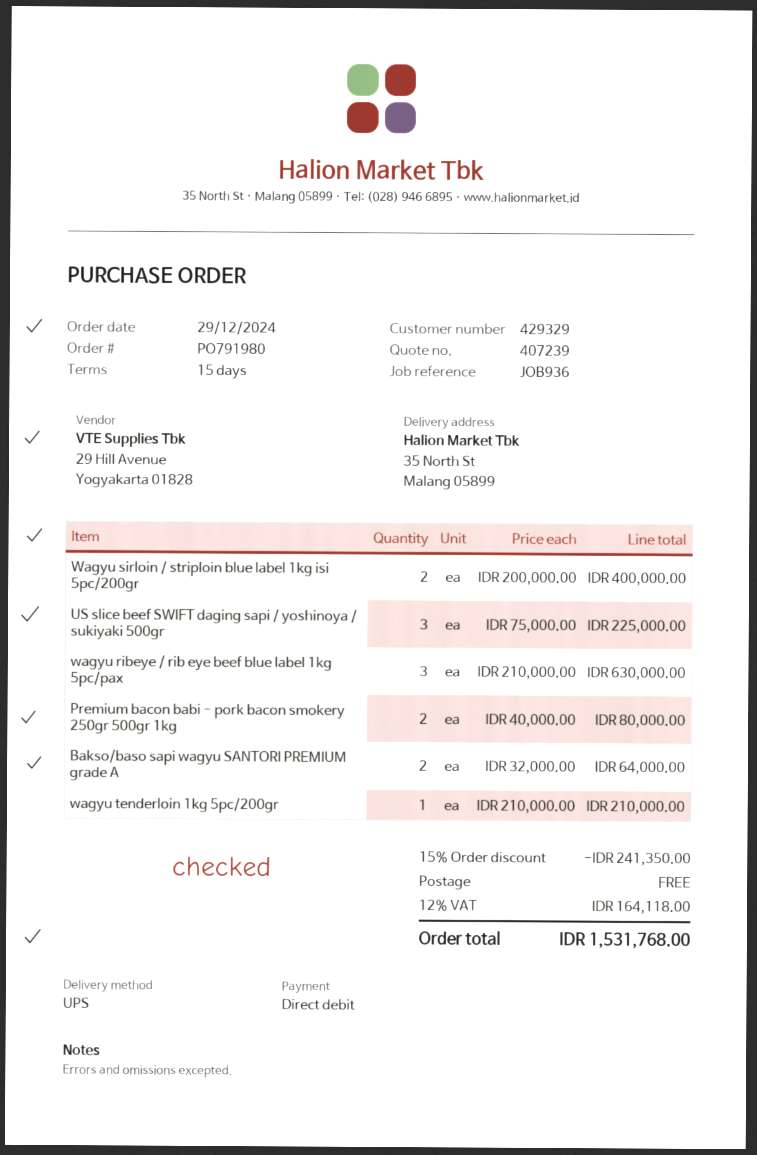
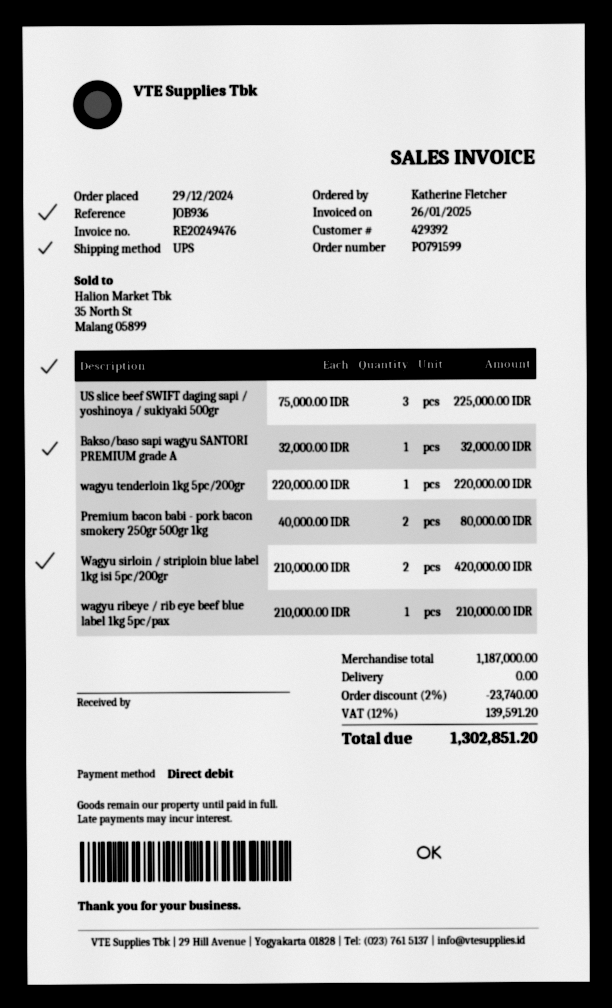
order number: PO791980 -> PO791599
customer number: 429329 -> 429392
Wagyu sirloin / striploin blue label 1kg isi 5pc/200gr: 2 x 200000.00 = 400000.00 -> 2 x 210000.00 = 420000.00
wagyu ribeye / rib eye beef blue label 1kg 5pc/pax: 3 x 210000.00 = 630000.00 -> 1 x 210000.00 = 210000.00
Bakso/baso sapi wagyu SANTORI PREMIUM grade A: 2 x 32000.00 = 64000.00 -> 1 x 32000.00 = 32000.00
wagyu tenderloin 1kg 5pc/200gr: 1 x 210000.00 = 210000.00 -> 1 x 220000.00 = 220000.00
discount: 15% = 241350.00 -> 2% = 23740.00
tax: 12% = 164118.00 -> 12% = 139591.20
total: 1531768.00 -> 1302851.20

